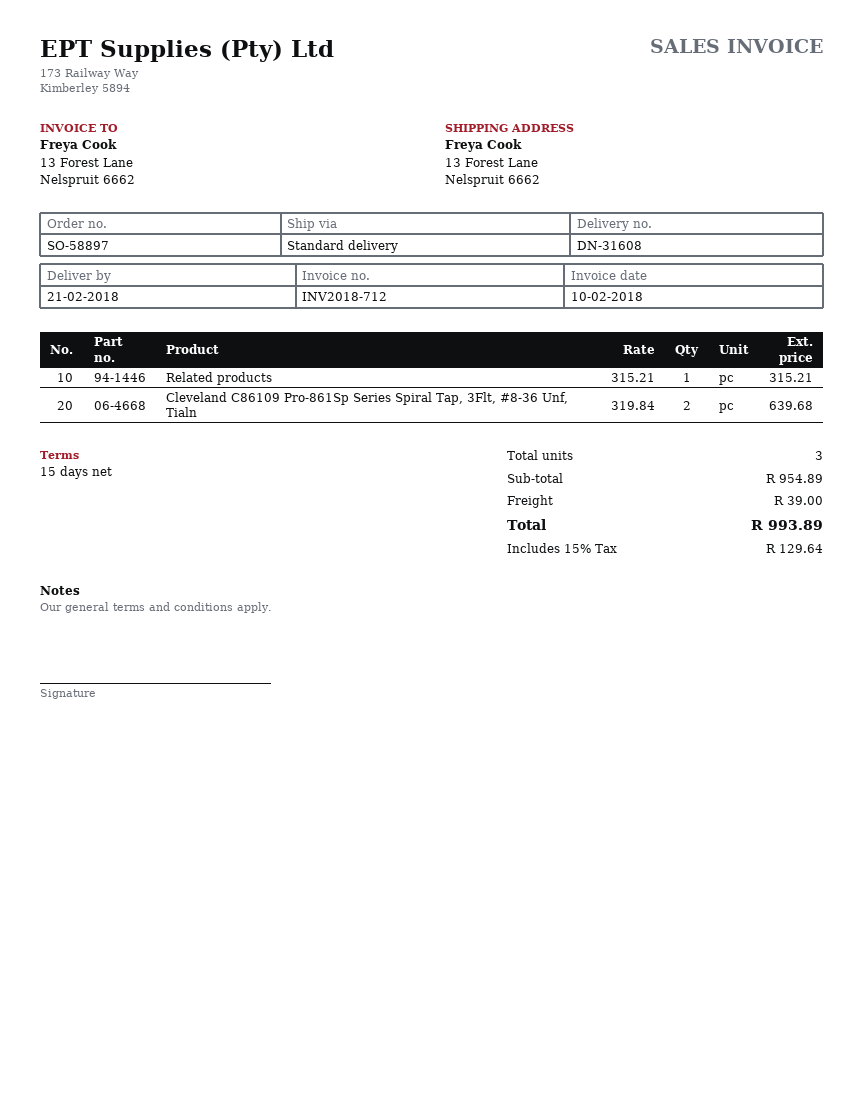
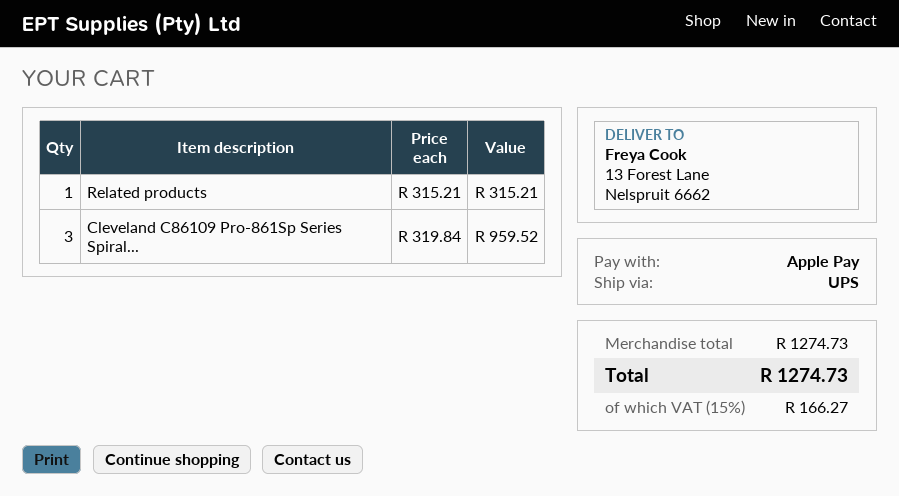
shipping method: standard -> UPS
Cleveland C86109 Pro-861Sp Series Spiral Tap, 3Flt, #8-36 Unf, Tialn: 2 x 319.84 = 639.68 -> 3 x 319.84 = 959.52
subtotal: 954.89 -> 1274.73
shipping: 39.00 -> none
tax: 15% = 129.64 -> 15% = 166.27
total: 993.89 -> 1274.73

